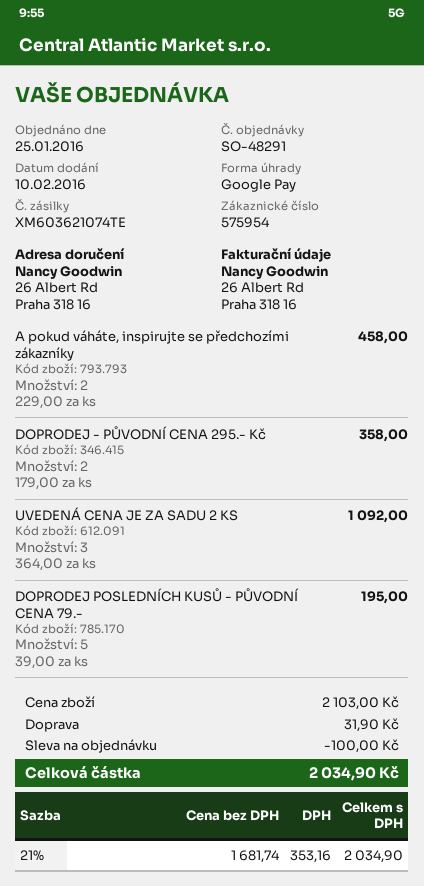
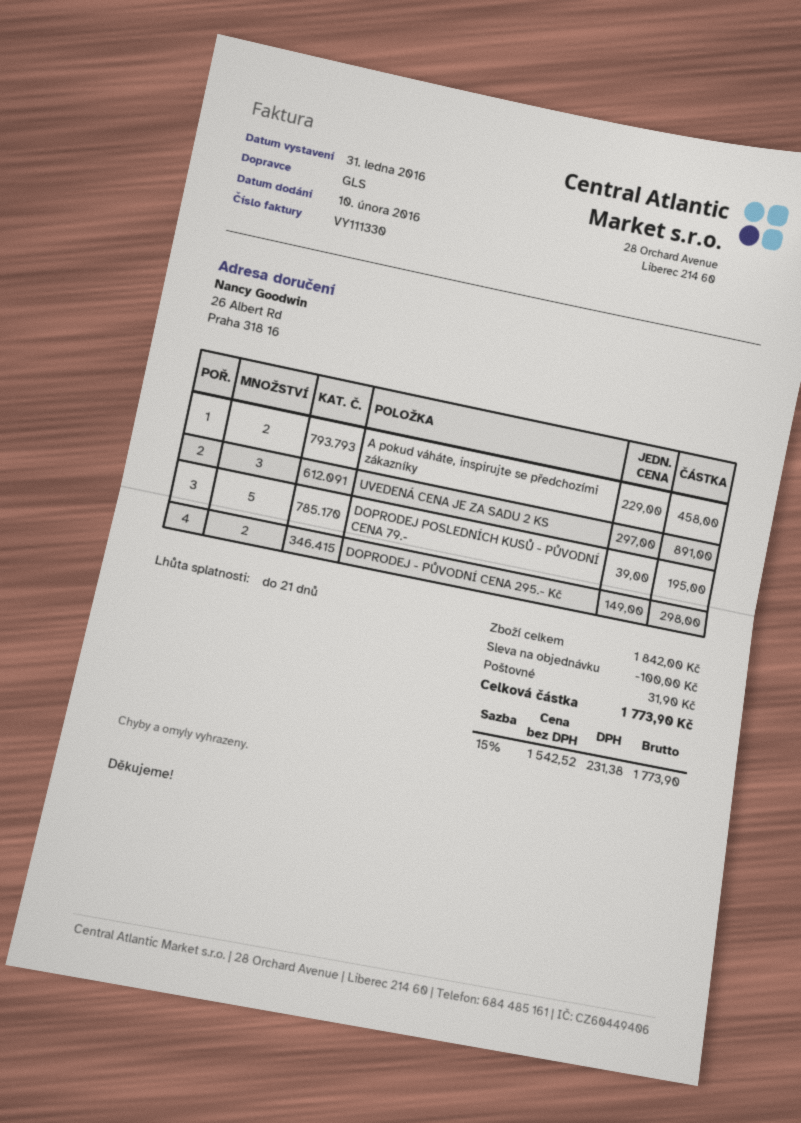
DOPRODEJ - PŮVODNÍ CENA 295.- Kč: 2 x 179.00 = 358.00 -> 2 x 149.00 = 298.00
UVEDENÁ CENA JE ZA SADU 2 KS: 3 x 364.00 = 1092.00 -> 3 x 297.00 = 891.00
subtotal: 2103.00 -> 1842.00
net: 1681.74 -> 1542.52
tax: 21% = 353.16 -> 15% = 231.38
total: 2034.90 -> 1773.90

